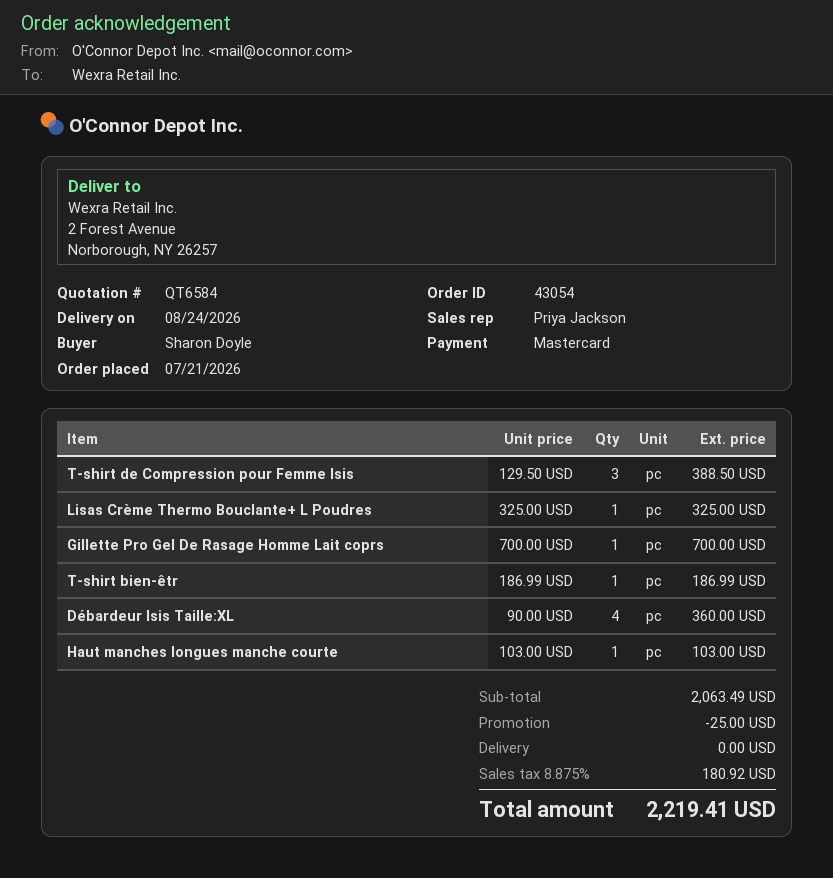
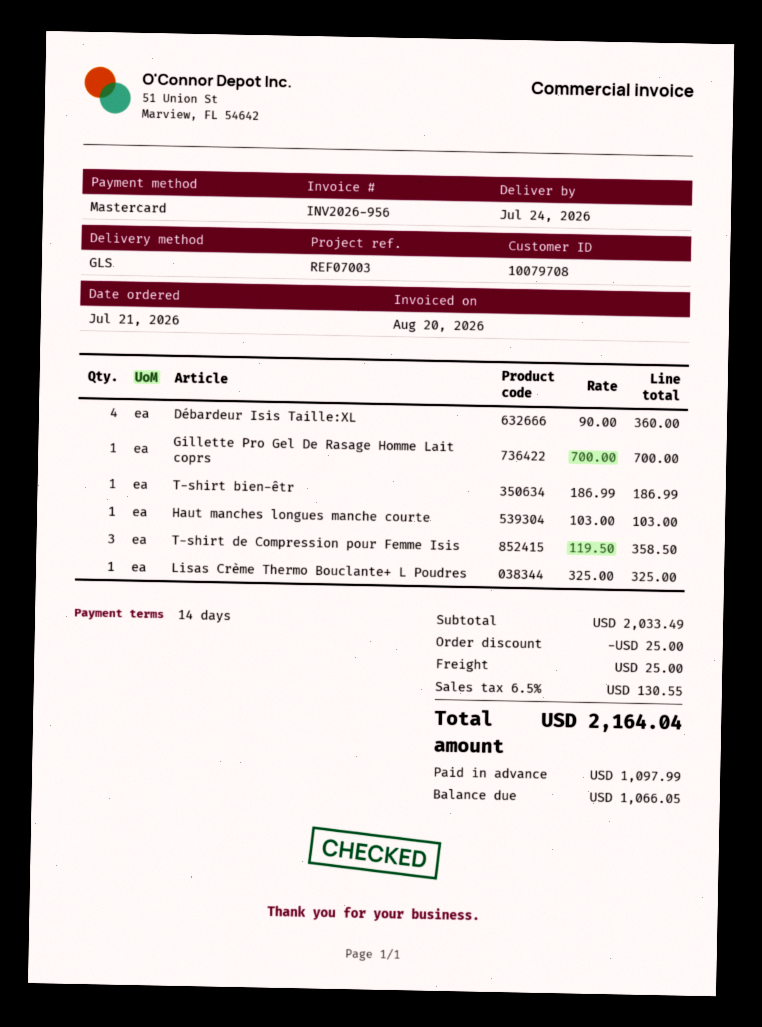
delivery date: 2026-08-24 -> 2026-07-24
T-shirt de Compression pour Femme Isis: 3 x 129.50 = 388.50 -> 3 x 119.50 = 358.50
subtotal: 2063.49 -> 2033.49
shipping: 0.00 -> 25.00
tax: 8.875% = 180.92 -> 6.5% = 130.55
total: 2219.41 -> 2164.04

